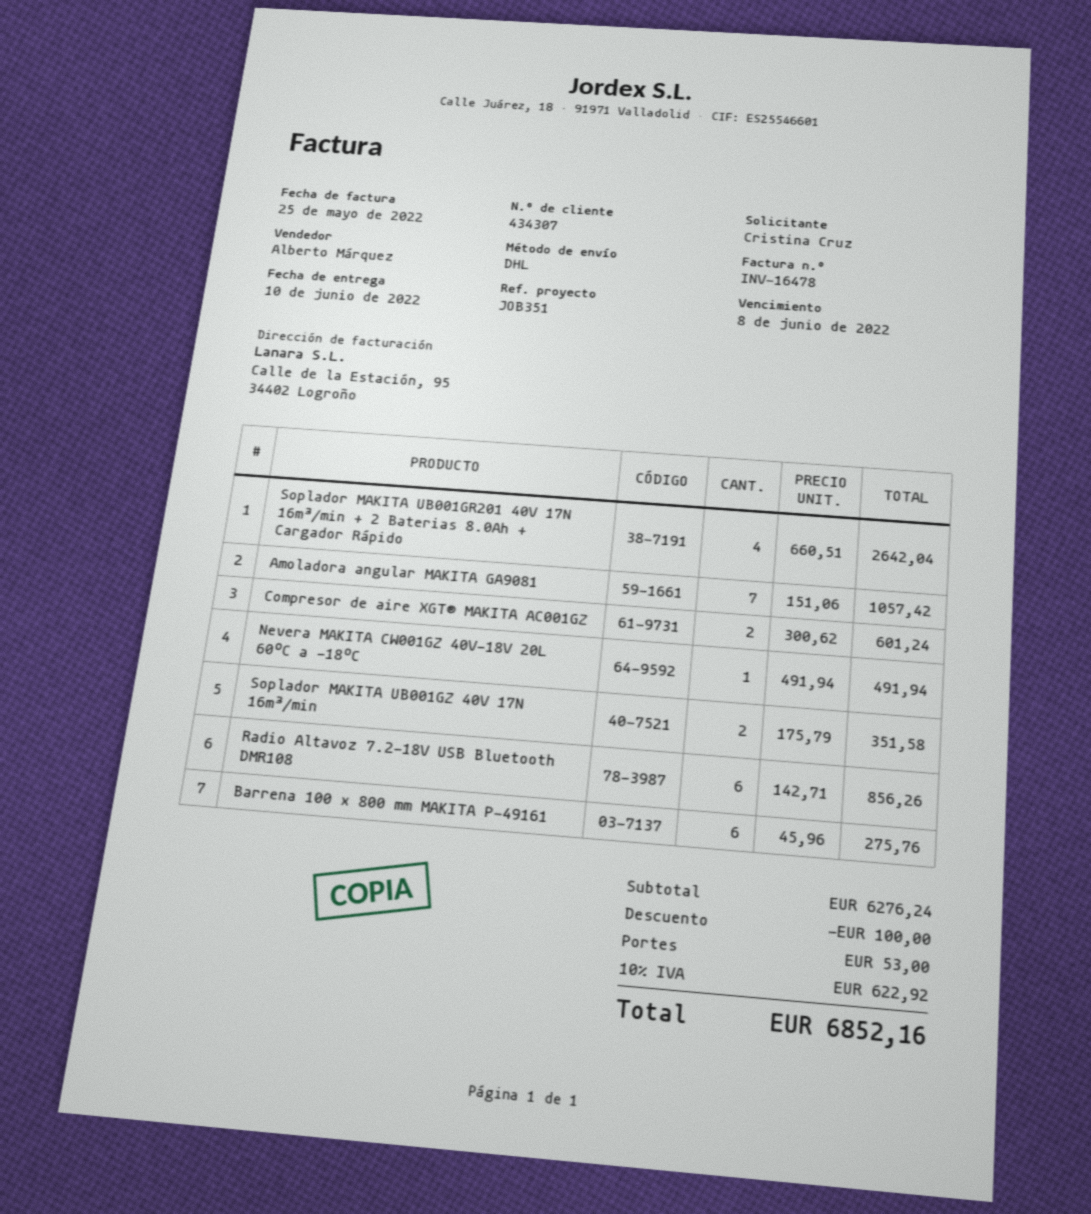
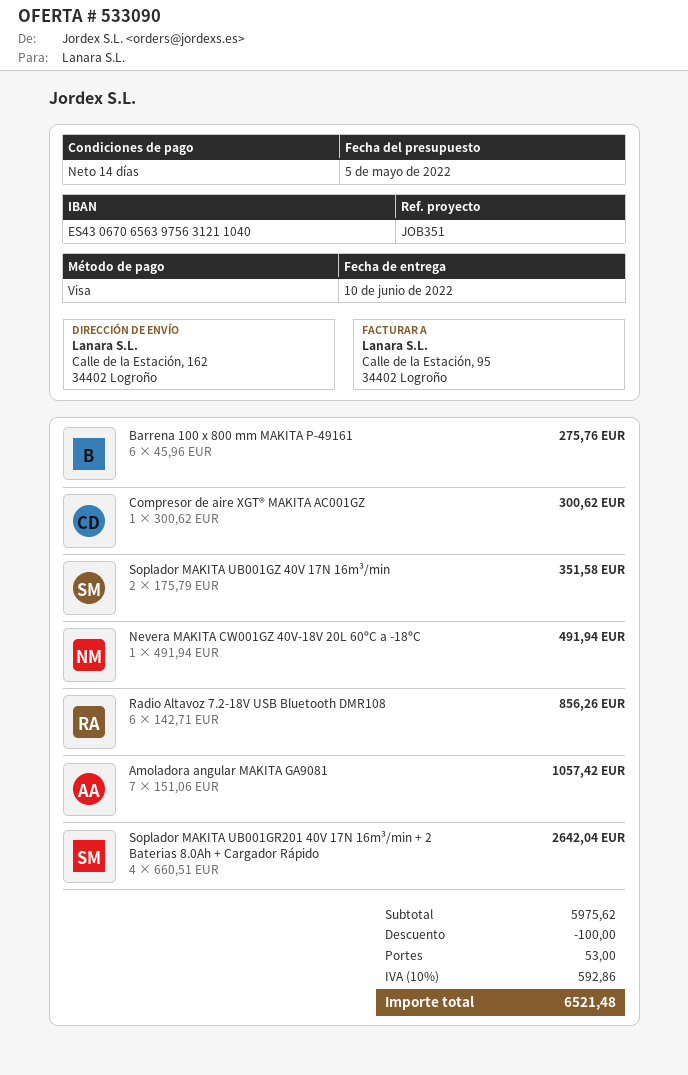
Compresor de aire XGT® MAKITA AC001GZ: 2 x 300.62 = 601.24 -> 1 x 300.62 = 300.62
subtotal: 6276.24 -> 5975.62
tax: 10% = 622.92 -> 10% = 592.86
total: 6852.16 -> 6521.48

